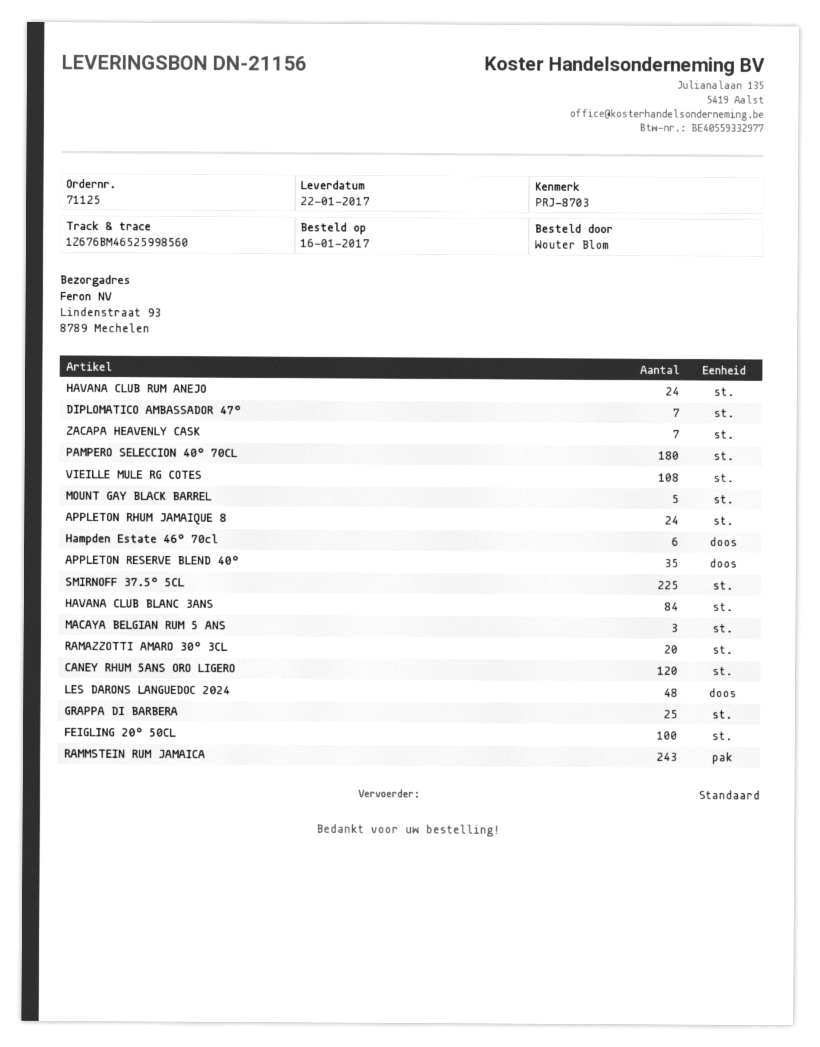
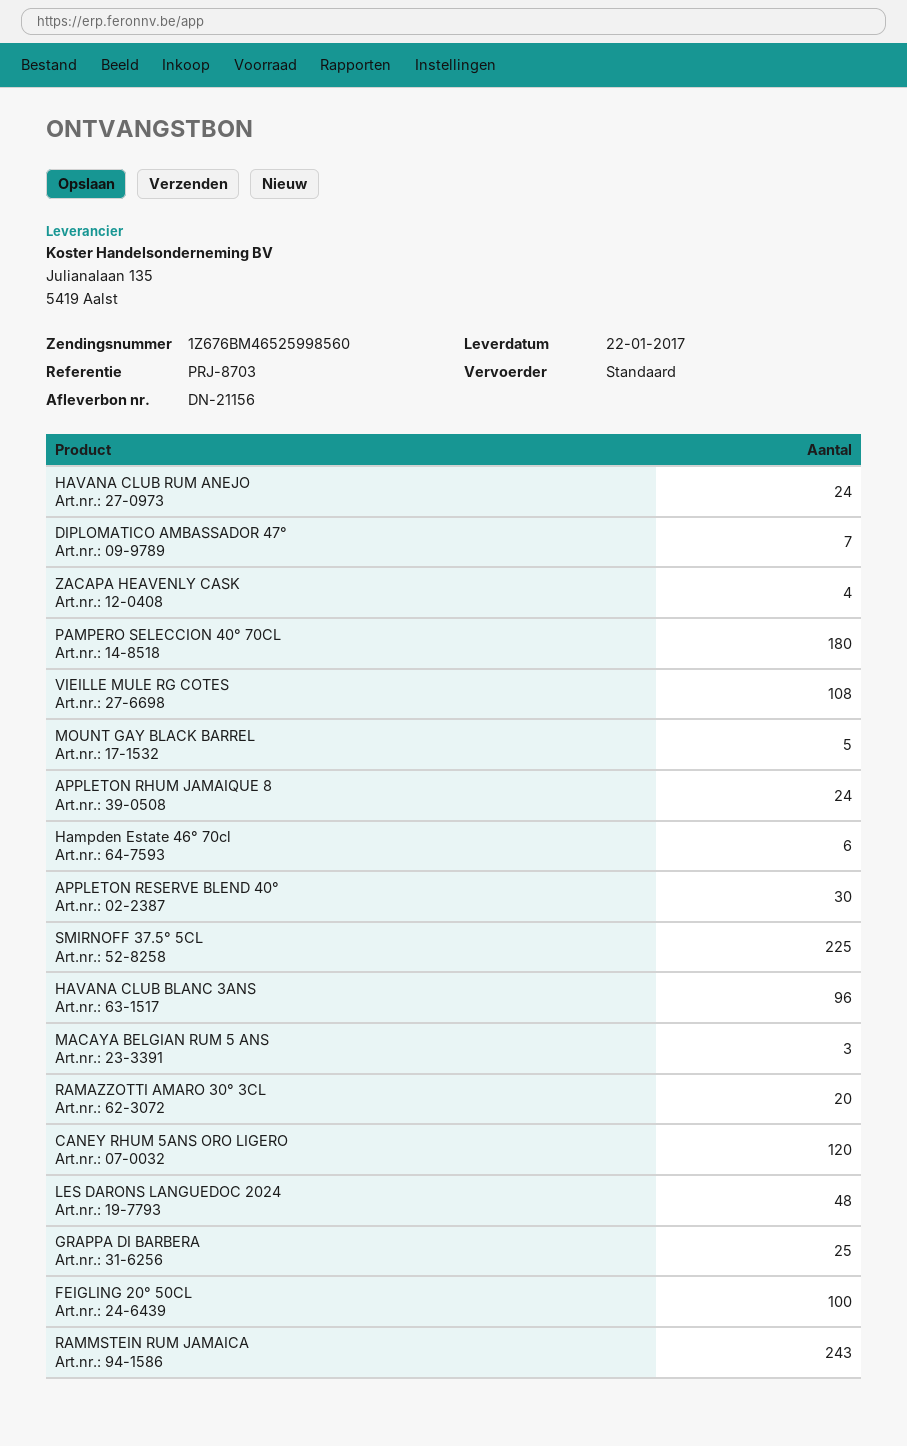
ZACAPA HEAVENLY CASK: 7 -> 4
APPLETON RESERVE BLEND 40°: 35 -> 30
HAVANA CLUB BLANC 3ANS: 84 -> 96

